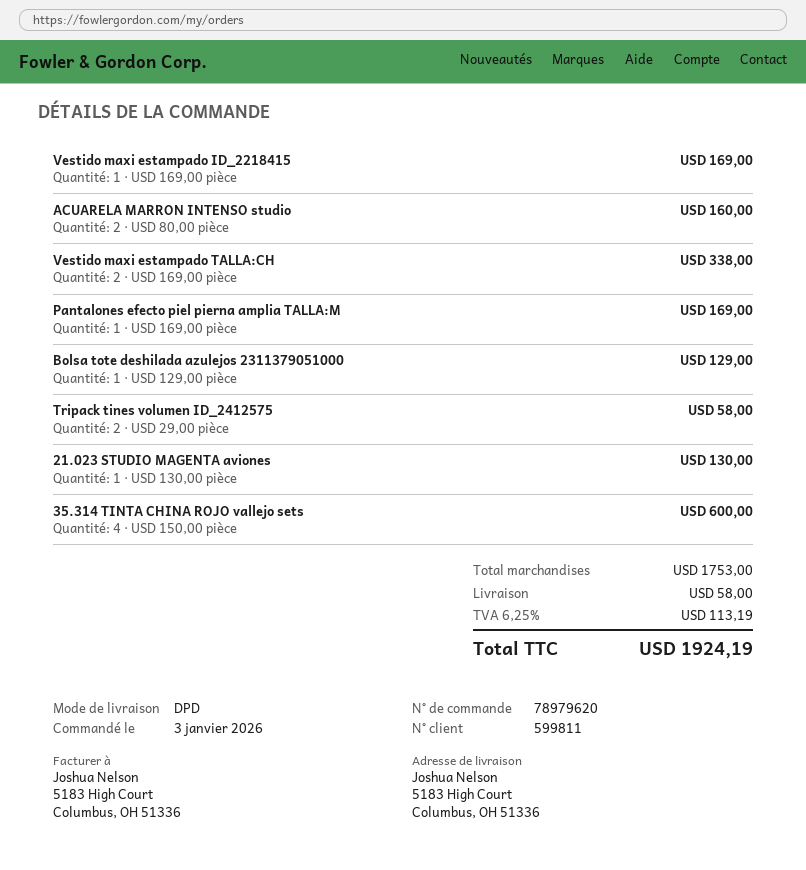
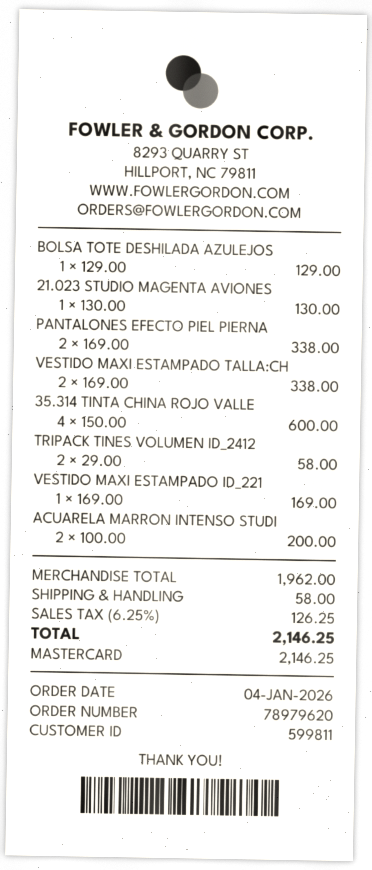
order date: 2026-01-03 -> 2026-01-04
ACUARELA MARRON INTENSO studio: 2 x 80.00 = 160.00 -> 2 x 100.00 = 200.00
Pantalones efecto piel pierna amplia TALLA:M: 1 x 169.00 = 169.00 -> 2 x 169.00 = 338.00
subtotal: 1753.00 -> 1962.00
tax: 6.25% = 113.19 -> 6.25% = 126.25
total: 1924.19 -> 2146.25

